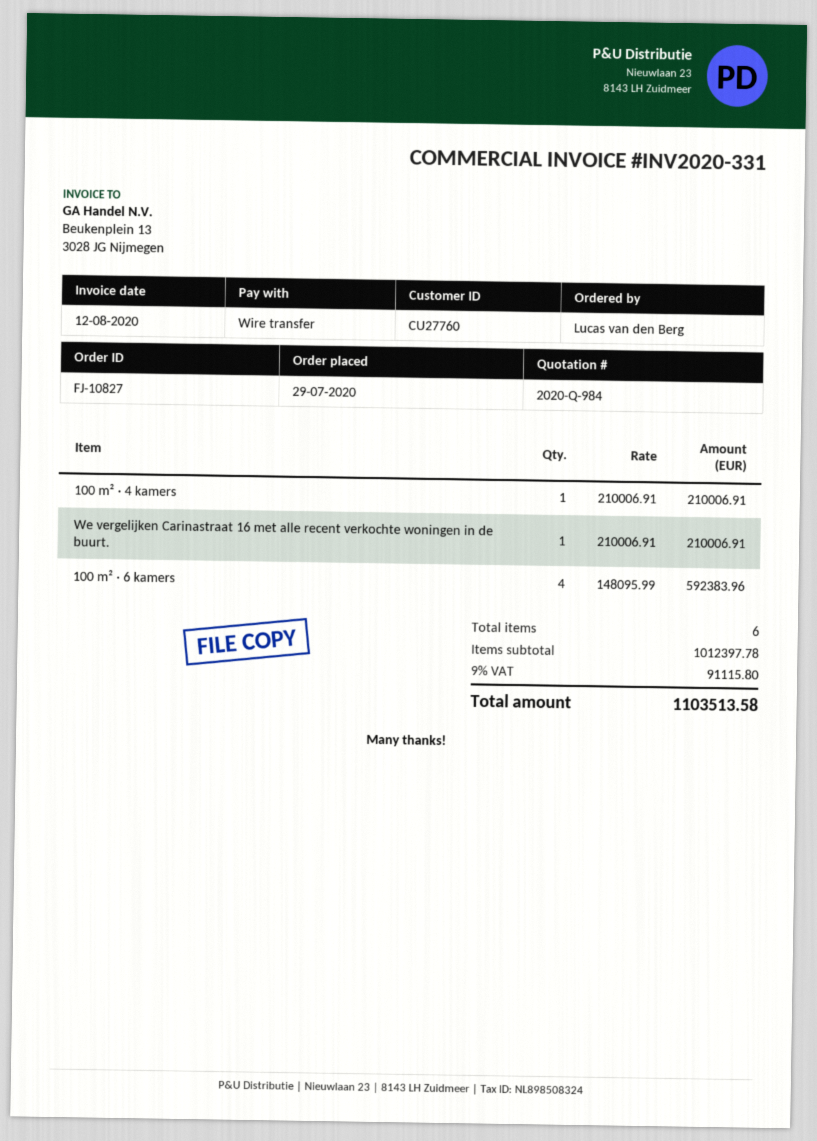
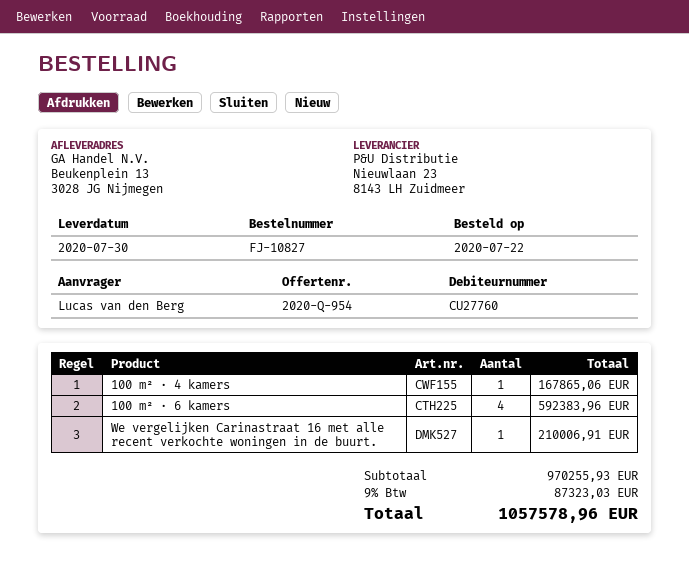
quote number: 2020-Q-984 -> 2020-Q-954
order date: 2020-07-29 -> 2020-07-22
100 m² · 4 kamers: 1 for 210006.91 -> 1 for 167865.06
subtotal: 1012397.78 -> 970255.93
tax: 9% = 91115.80 -> 9% = 87323.03
total: 1103513.58 -> 1057578.96

